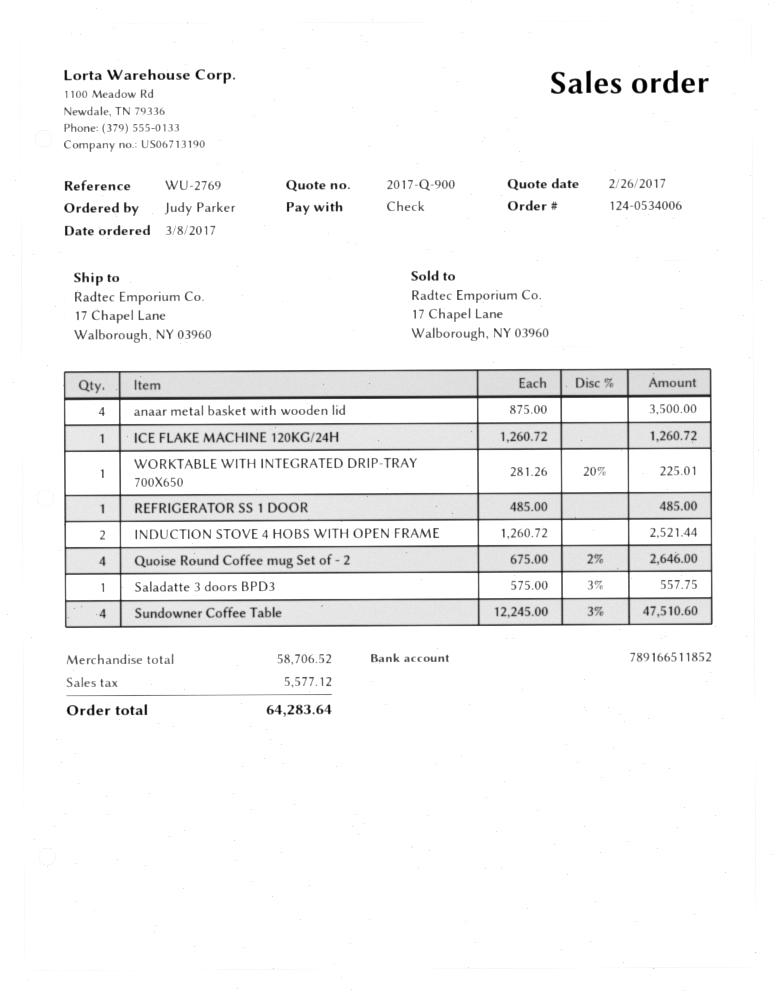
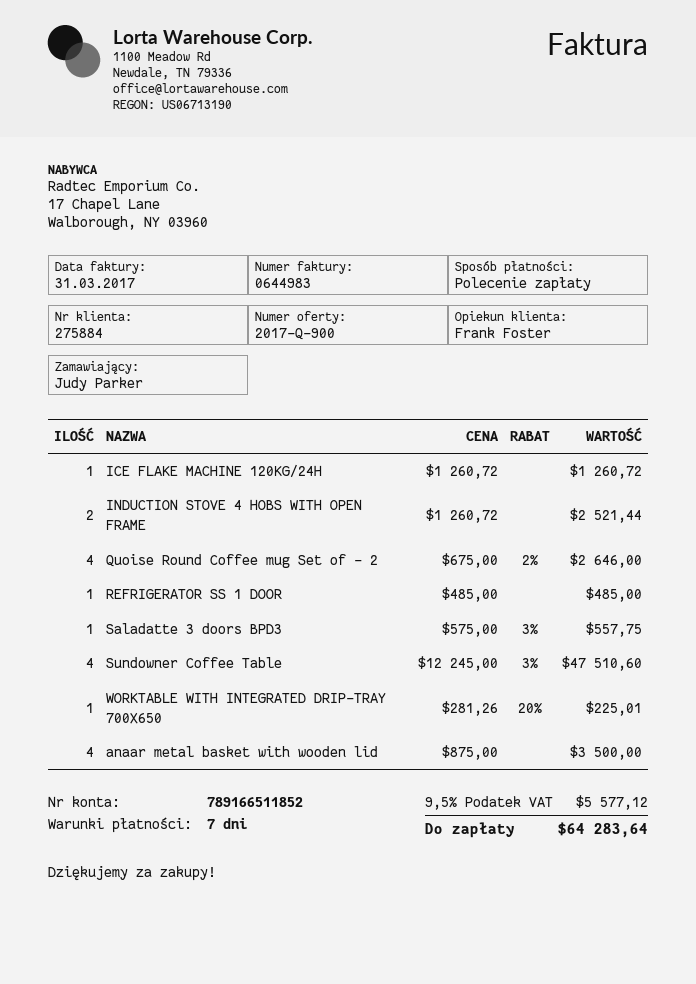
payment method: cheque -> direct debit

